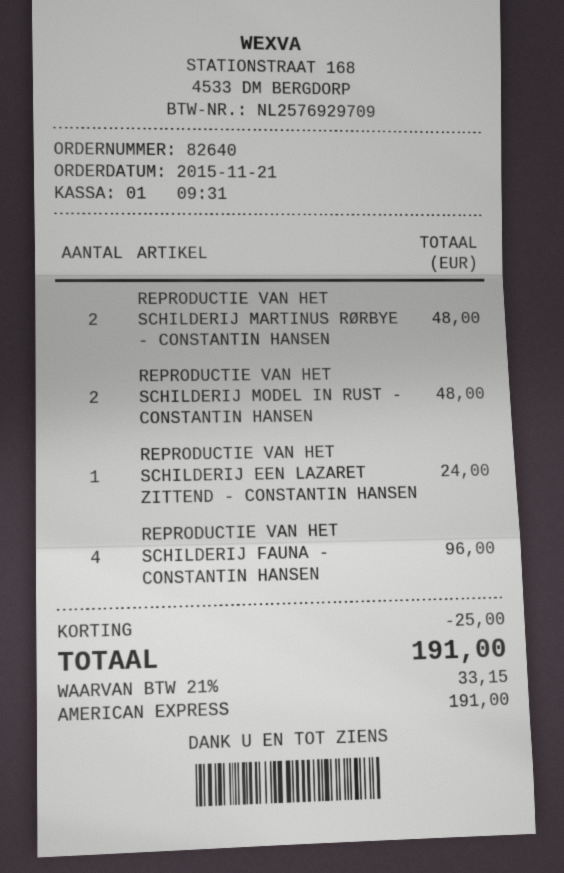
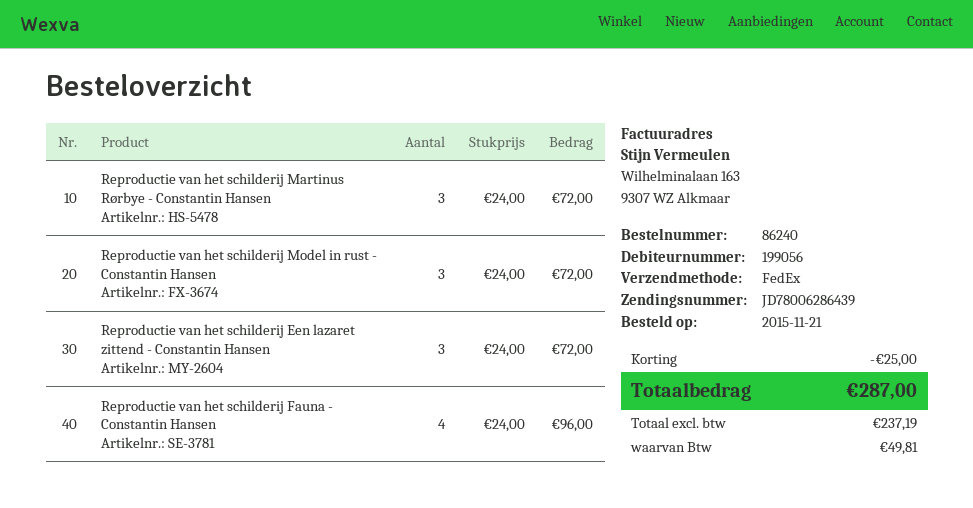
order number: 82640 -> 86240
REPRODUCTIE VAN HET SCHILDERIJ MARTINUS RØRBYE - CONSTANTIN HANSEN: 2 for 48.00 -> 3 for 72.00
REPRODUCTIE VAN HET SCHILDERIJ MODEL IN RUST - CONSTANTIN HANSEN: 2 for 48.00 -> 3 for 72.00
REPRODUCTIE VAN HET SCHILDERIJ EEN LAZARET ZITTEND - CONSTANTIN HANSEN: 1 for 24.00 -> 3 for 72.00
tax: 33.15 -> 49.81
total: 191.00 -> 287.00

